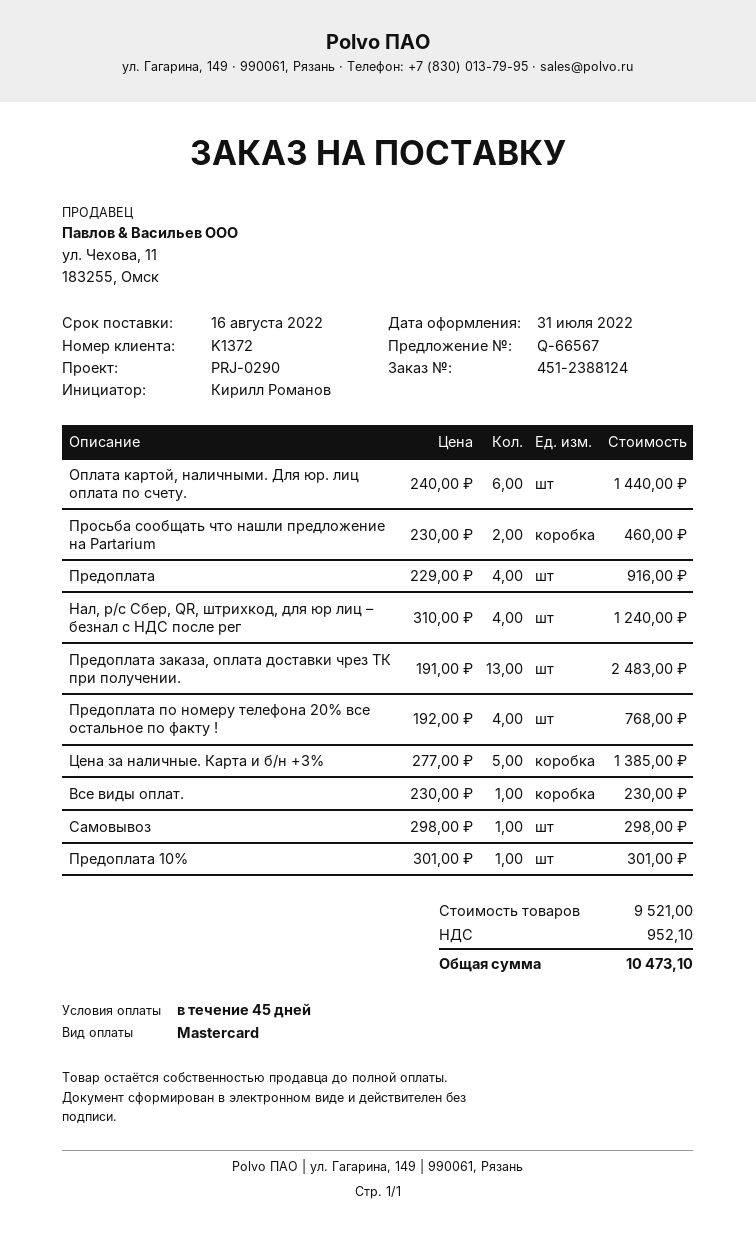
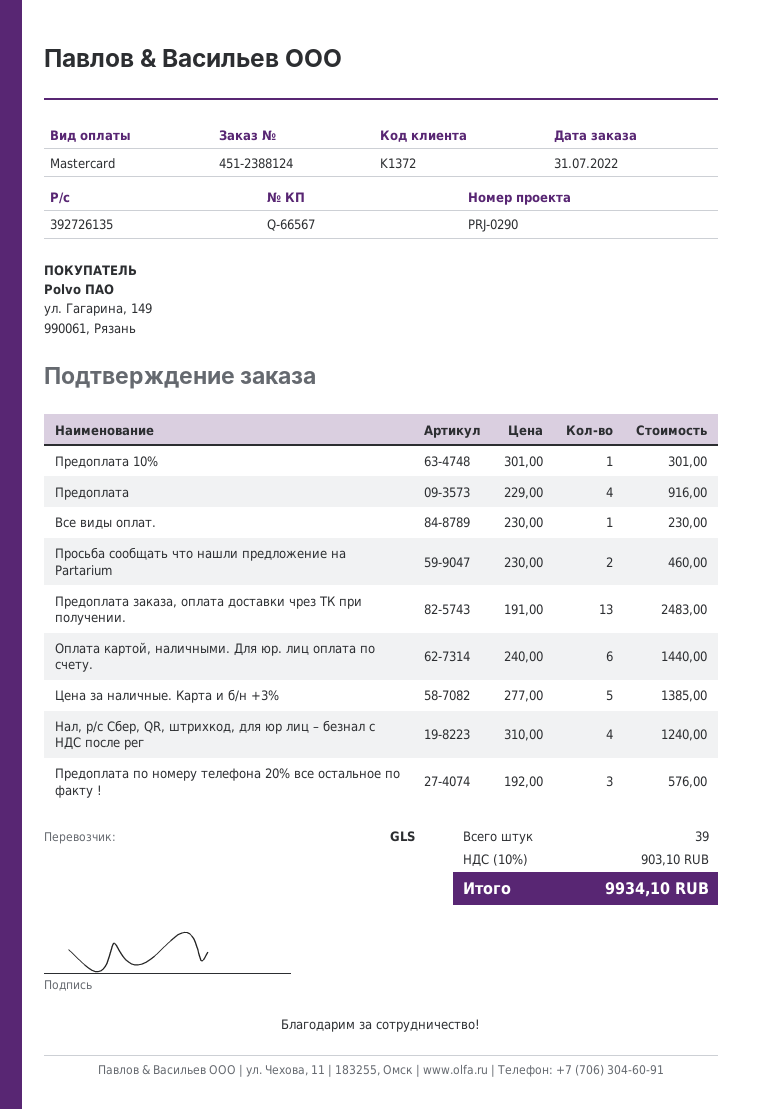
Предоплата по номеру телефона 20% все остальное по факту !: 4 x 192.00 = 768.00 -> 3 x 192.00 = 576.00
Самовывоз: 1 x 298.00 = 298.00 -> none
tax: 952.10 -> 903.10
total: 10473.10 -> 9934.10

